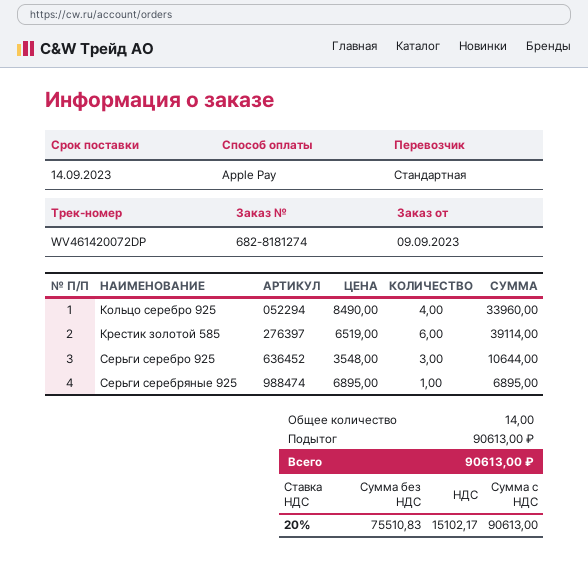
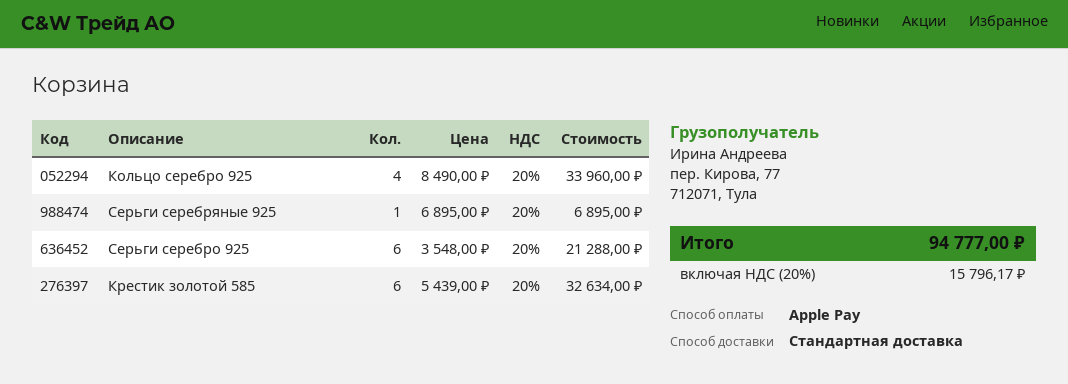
Крестик золотой 585: 6 x 6519.00 = 39114.00 -> 6 x 5439.00 = 32634.00
Серьги серебро 925: 3 x 3548.00 = 10644.00 -> 6 x 3548.00 = 21288.00
tax: 20% = 15102.17 -> 20% = 15796.17
total: 90613.00 -> 94777.00

